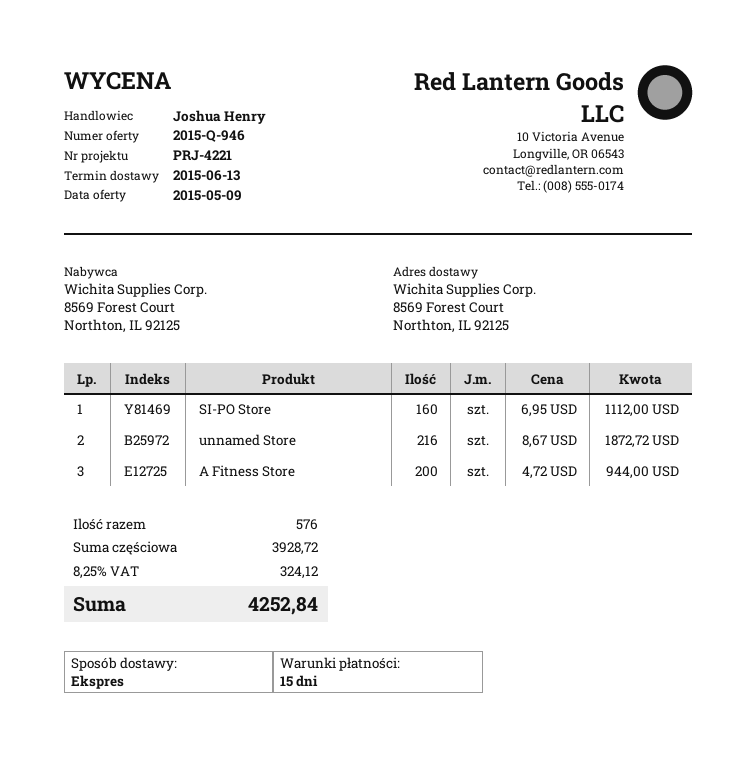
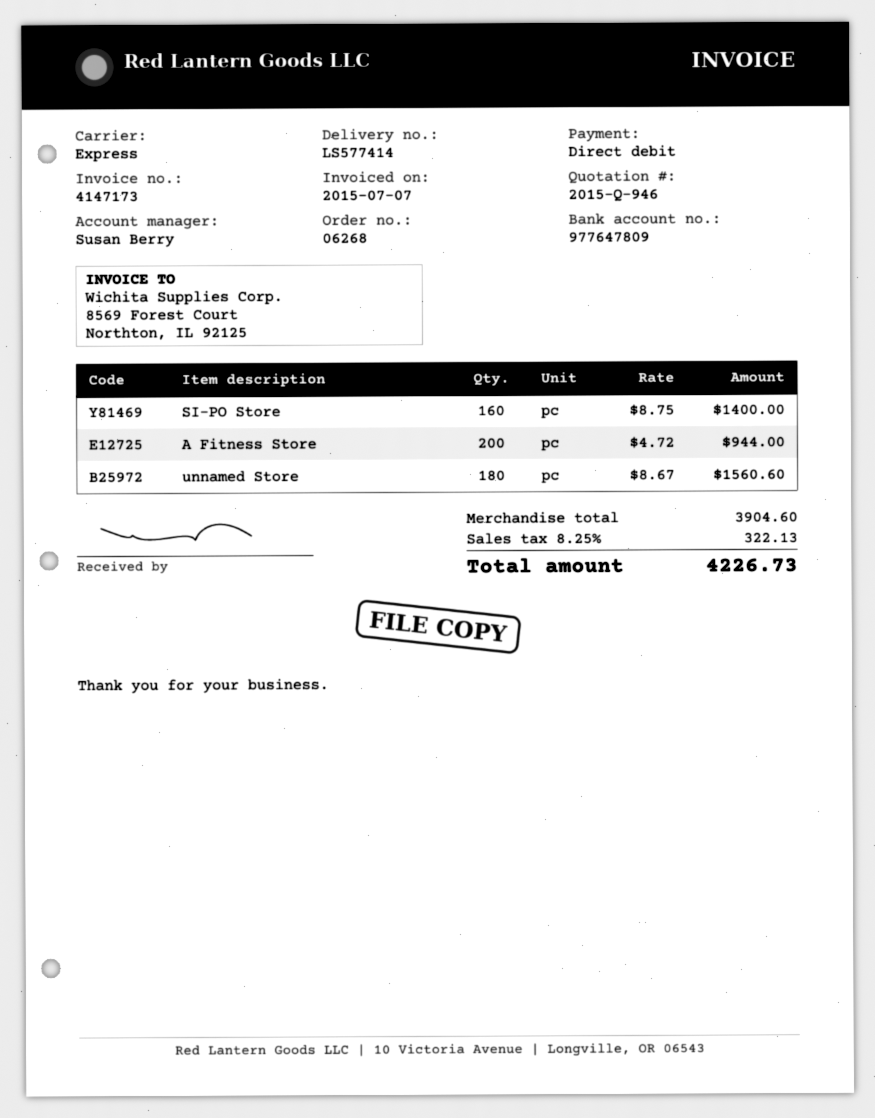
sales rep: Joshua Henry -> Susan Berry
SI-PO Store: 160 x 6.95 = 1112.00 -> 160 x 8.75 = 1400.00
unnamed Store: 216 x 8.67 = 1872.72 -> 180 x 8.67 = 1560.60
subtotal: 3928.72 -> 3904.60
tax: 8.25% = 324.12 -> 8.25% = 322.13
total: 4252.84 -> 4226.73

